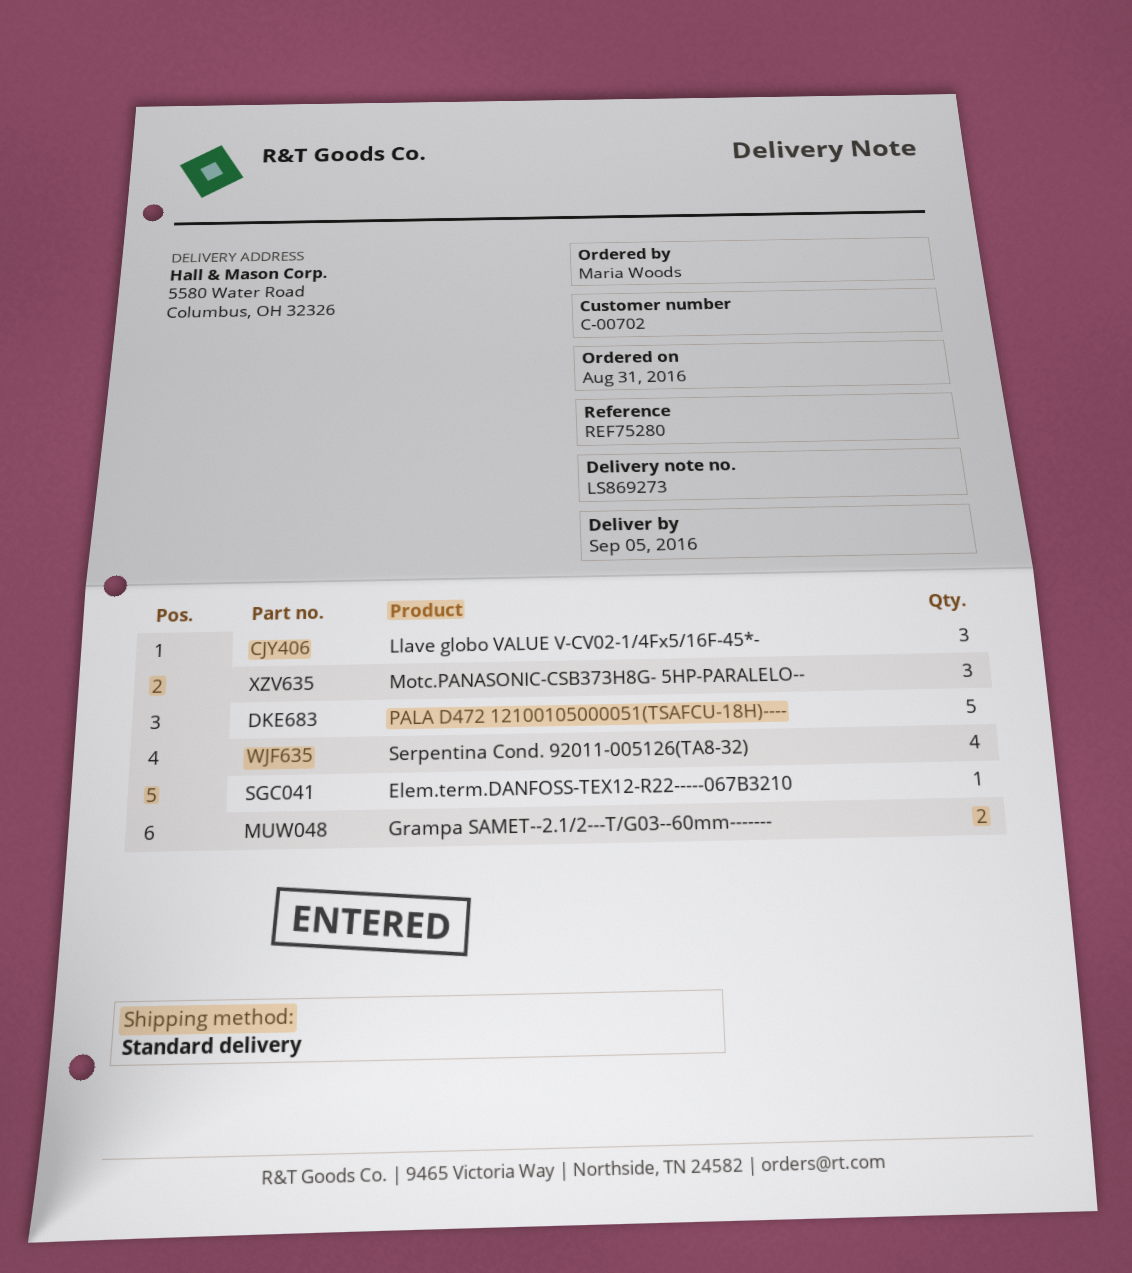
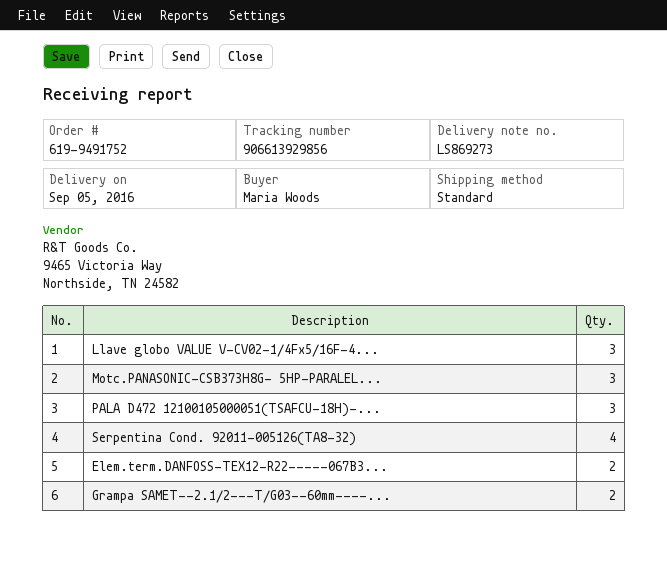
PALA D472 12100105000051(TSAFCU-18H)----: 5 -> 3
Elem.term.DANFOSS-TEX12-R22-----067B3210: 1 -> 2

